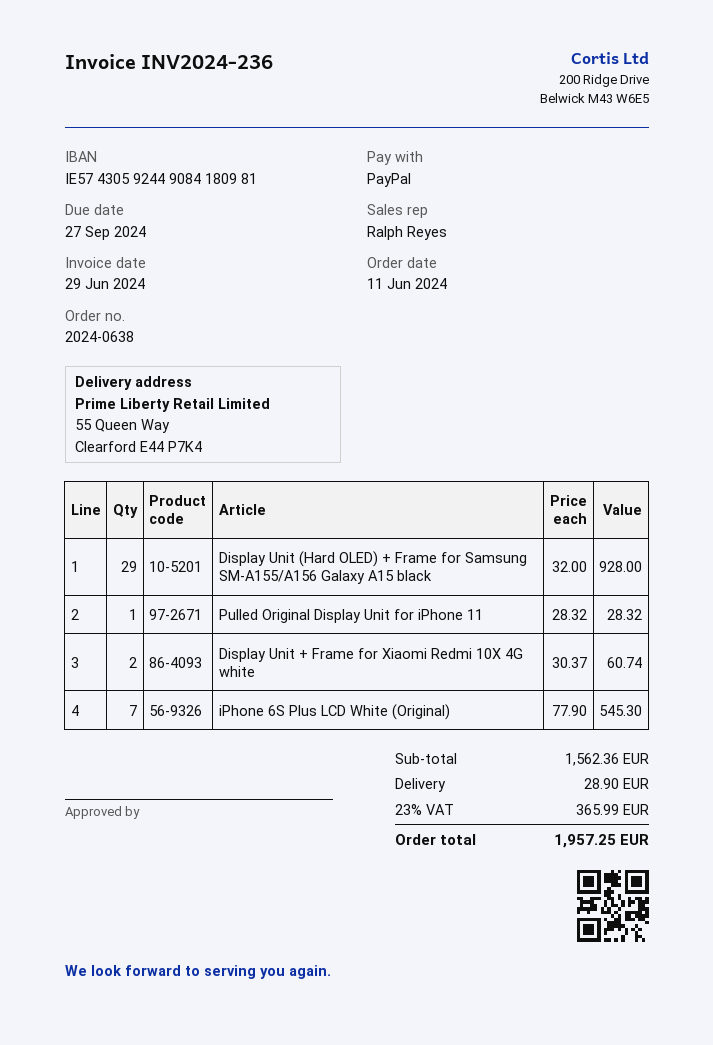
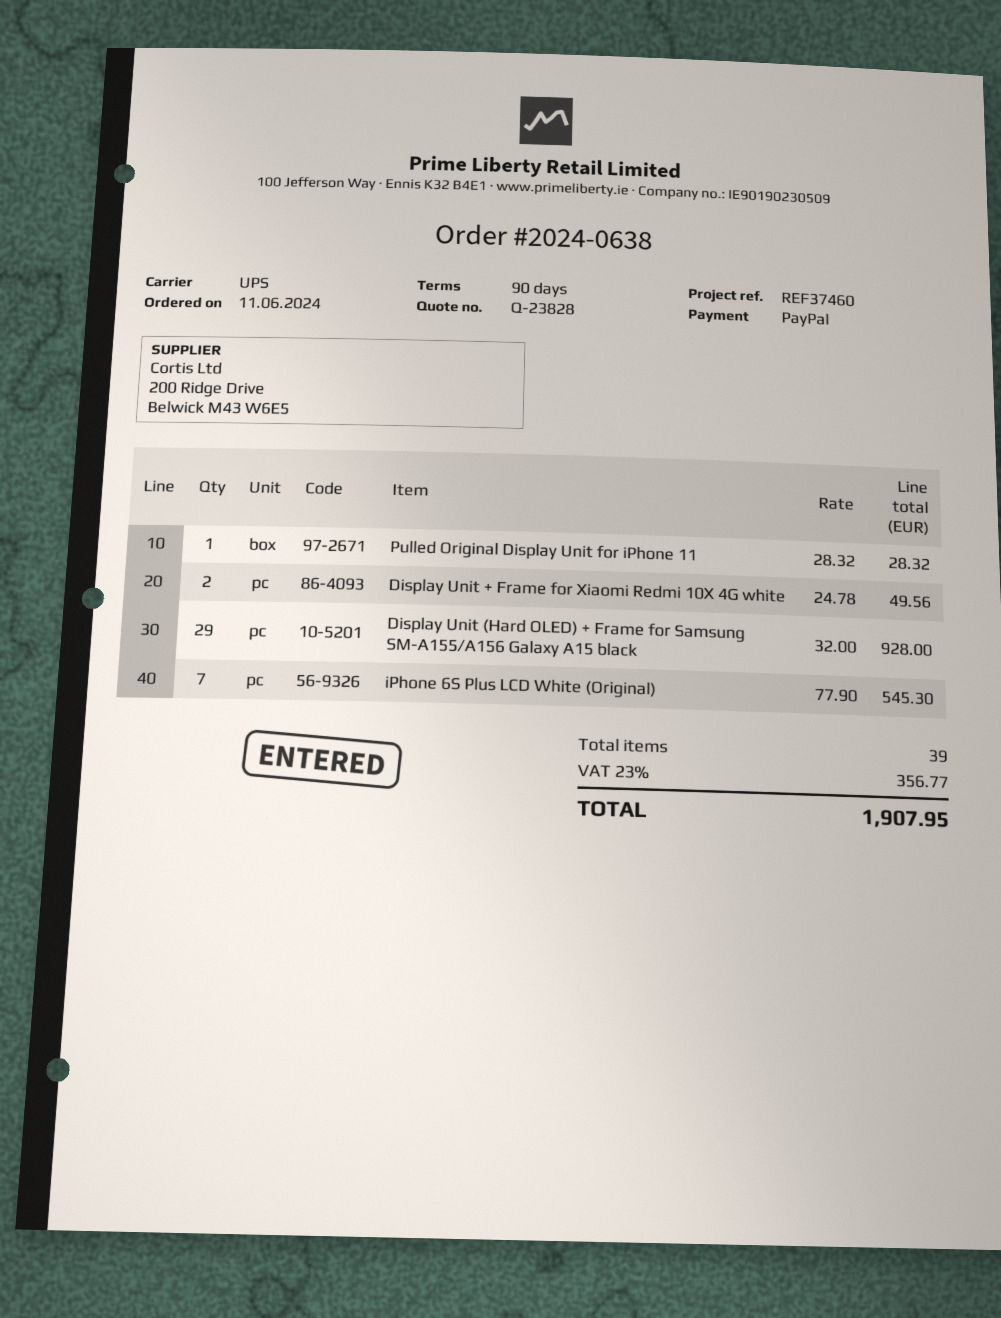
Display Unit + Frame for Xiaomi Redmi 10X 4G white: 2 x 30.37 = 60.74 -> 2 x 24.78 = 49.56
shipping: 28.90 -> none
tax: 23% = 365.99 -> 23% = 356.77
total: 1957.25 -> 1907.95

